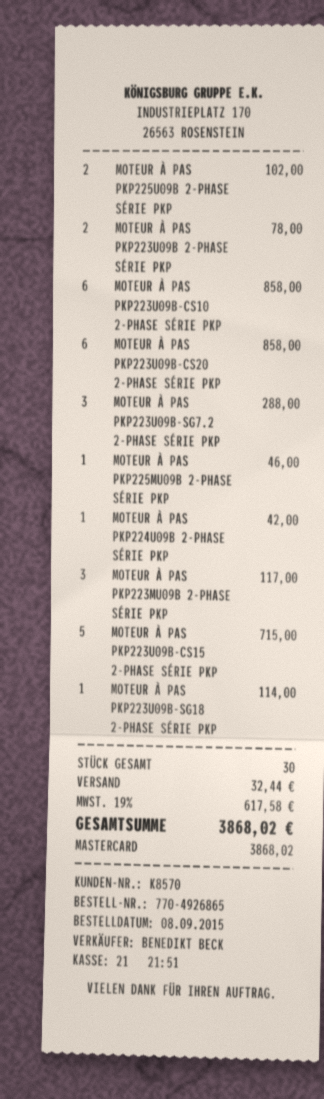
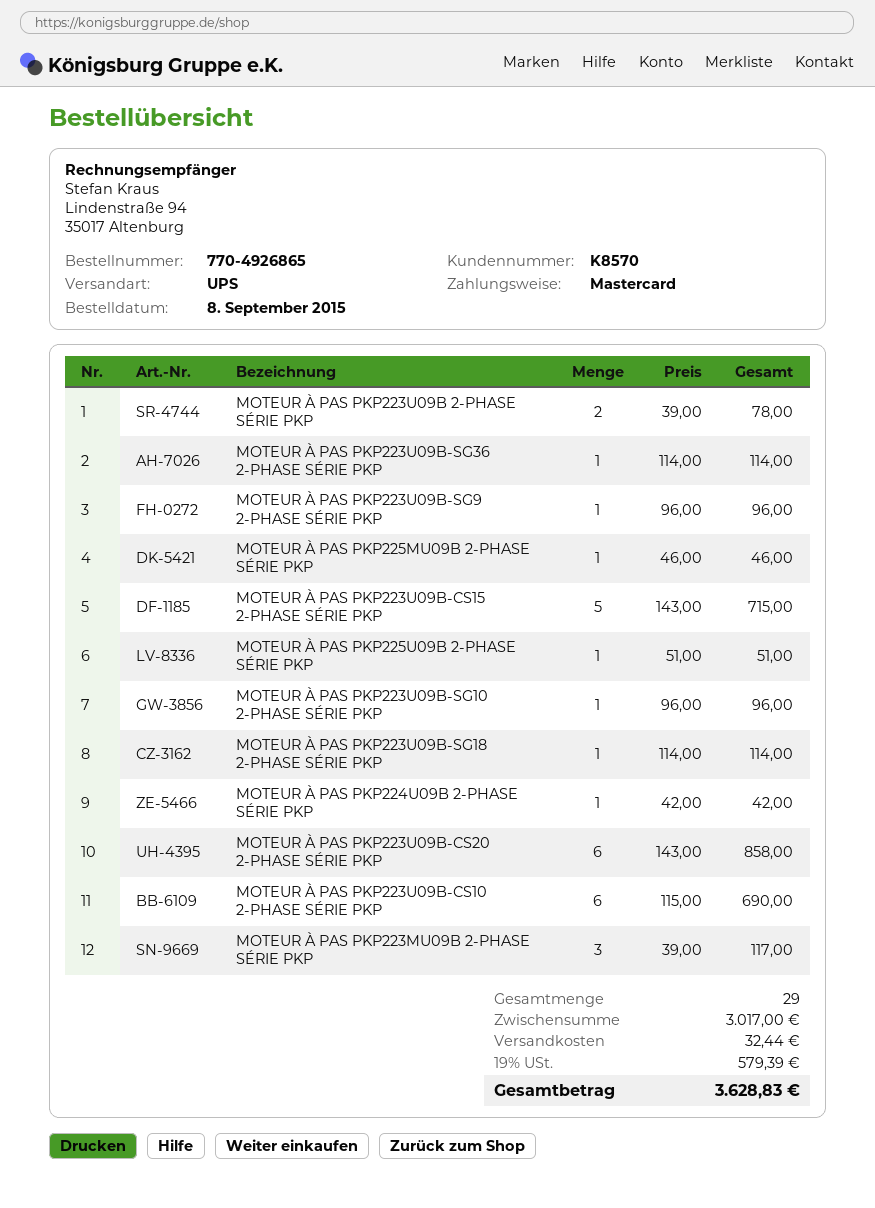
MOTEUR À PAS PKP225U09B 2-PHASE SÉRIE PKP: 2 for 102.00 -> 1 for 51.00
MOTEUR À PAS PKP223U09B-CS10 2-PHASE SÉRIE PKP: 6 for 858.00 -> 6 for 690.00
MOTEUR À PAS PKP223U09B-SG7.2 2-PHASE SÉRIE PKP: 3 for 288.00 -> none
MOTEUR À PAS PKP223U09B-SG36 2-PHASE SÉRIE PKP: none -> 1 for 114.00
MOTEUR À PAS PKP223U09B-SG9 2-PHASE SÉRIE PKP: none -> 1 for 96.00
MOTEUR À PAS PKP223U09B-SG10 2-PHASE SÉRIE PKP: none -> 1 for 96.00
total quantity: 30 -> 29
tax: 19% = 617.58 -> 19% = 579.39
total: 3868.02 -> 3628.83

